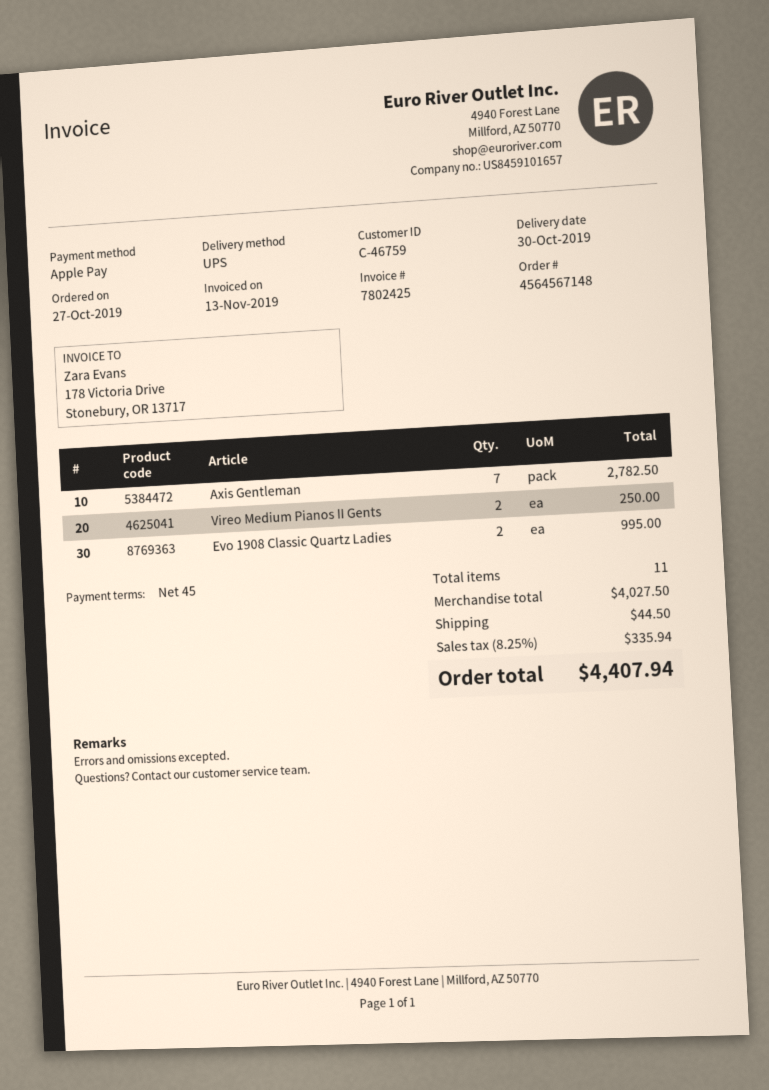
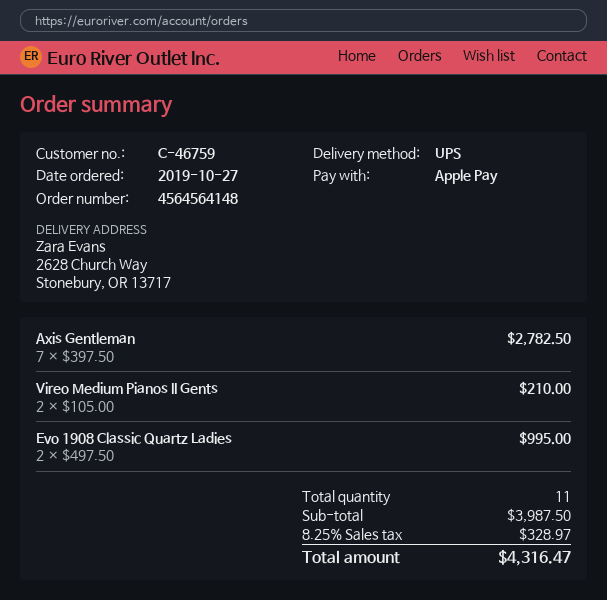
order number: 4564567148 -> 4564564148
Vireo Medium Pianos II Gents: 2 for 250.00 -> 2 for 210.00
subtotal: 4027.50 -> 3987.50
shipping: 44.50 -> none
tax: 8.25% = 335.94 -> 8.25% = 328.97
total: 4407.94 -> 4316.47

